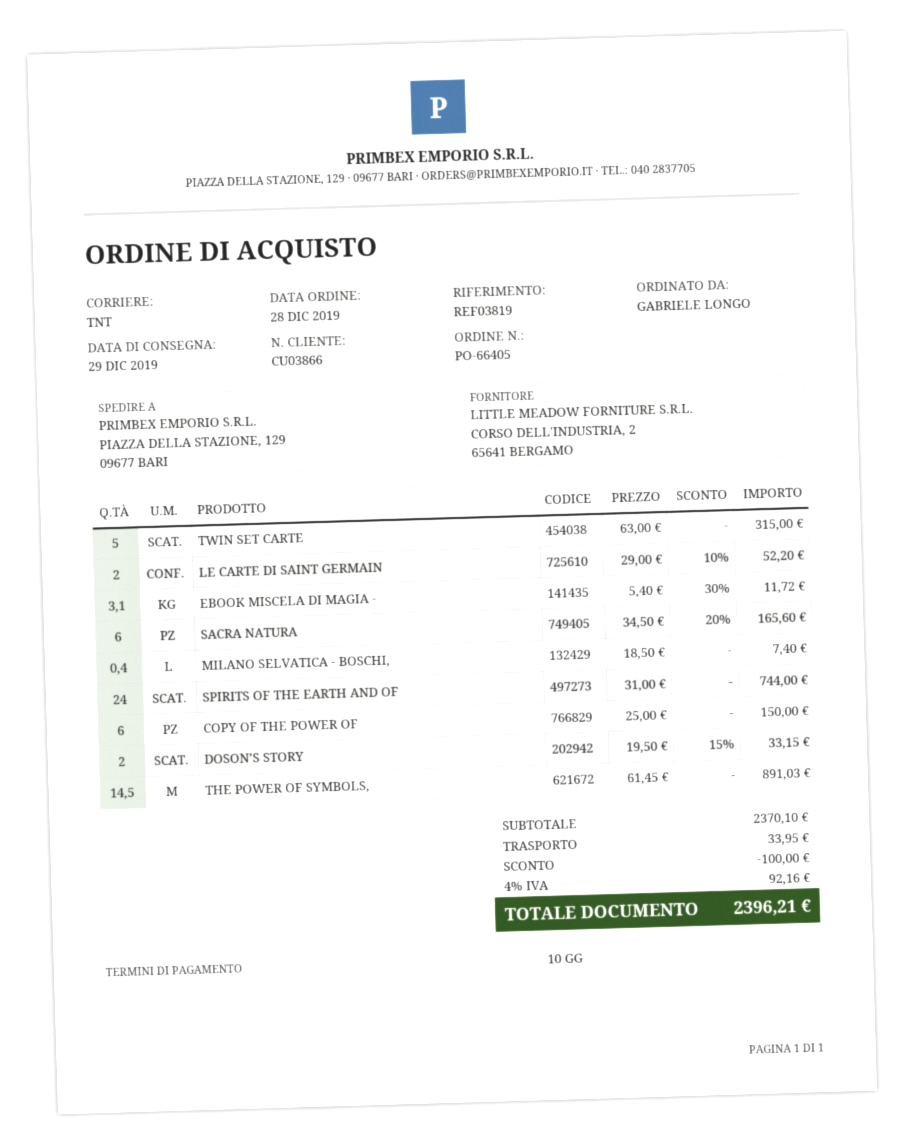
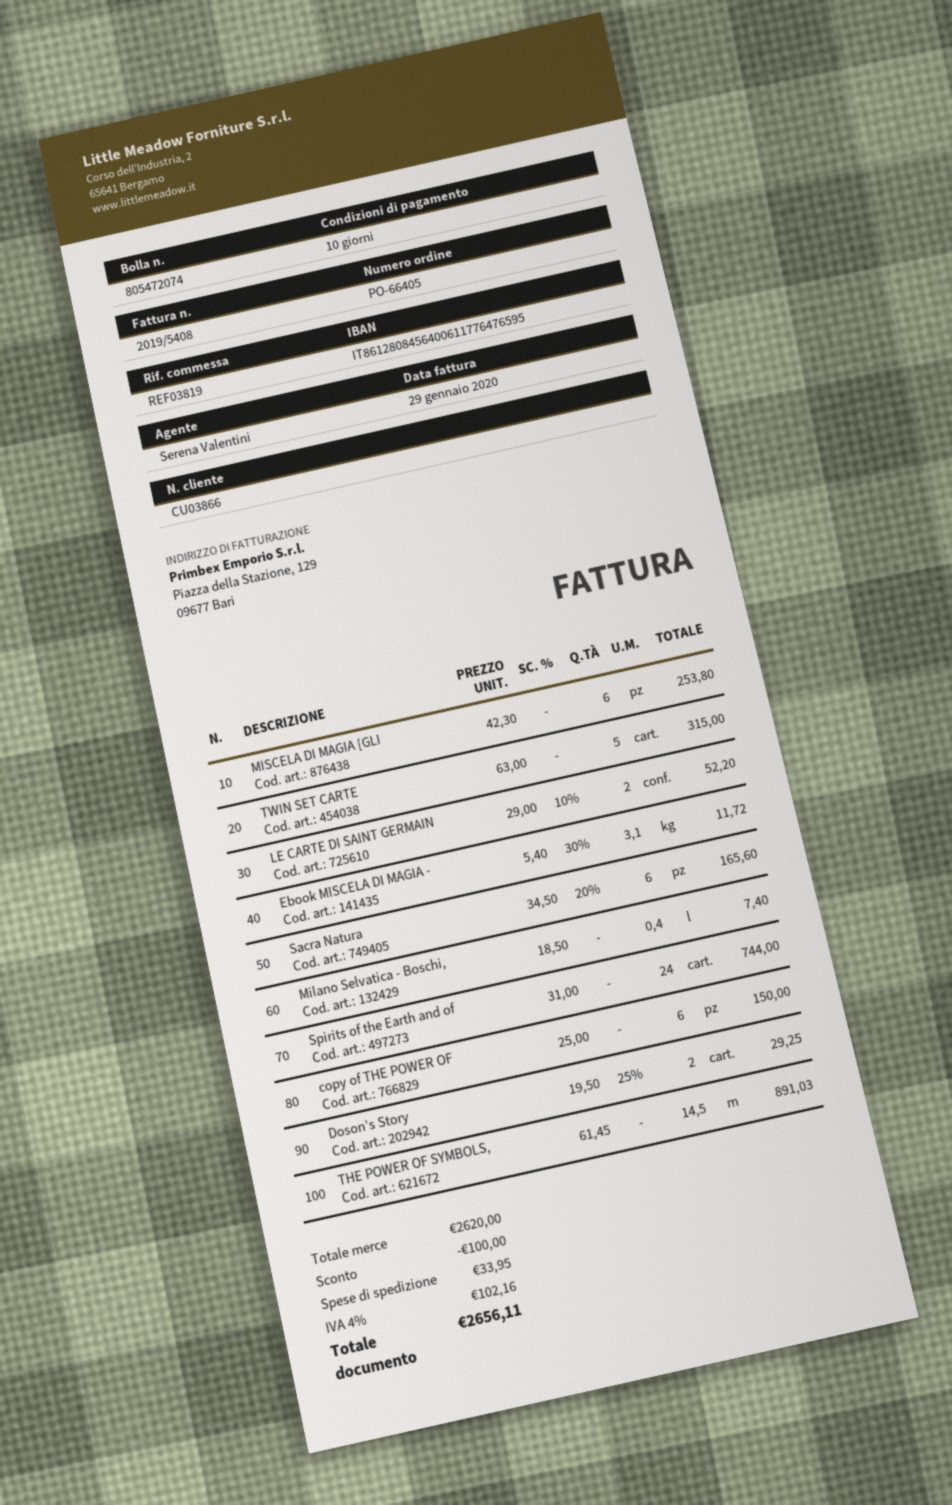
DOSON’S STORY: 2 x 19.50 - 15% = 33.15 -> 2 x 19.50 - 25% = 29.25
MISCELA DI MAGIA [GLI: none -> 6 x 42.30 = 253.80
subtotal: 2370.10 -> 2620.00
tax: 4% = 92.16 -> 4% = 102.16
total: 2396.21 -> 2656.11

